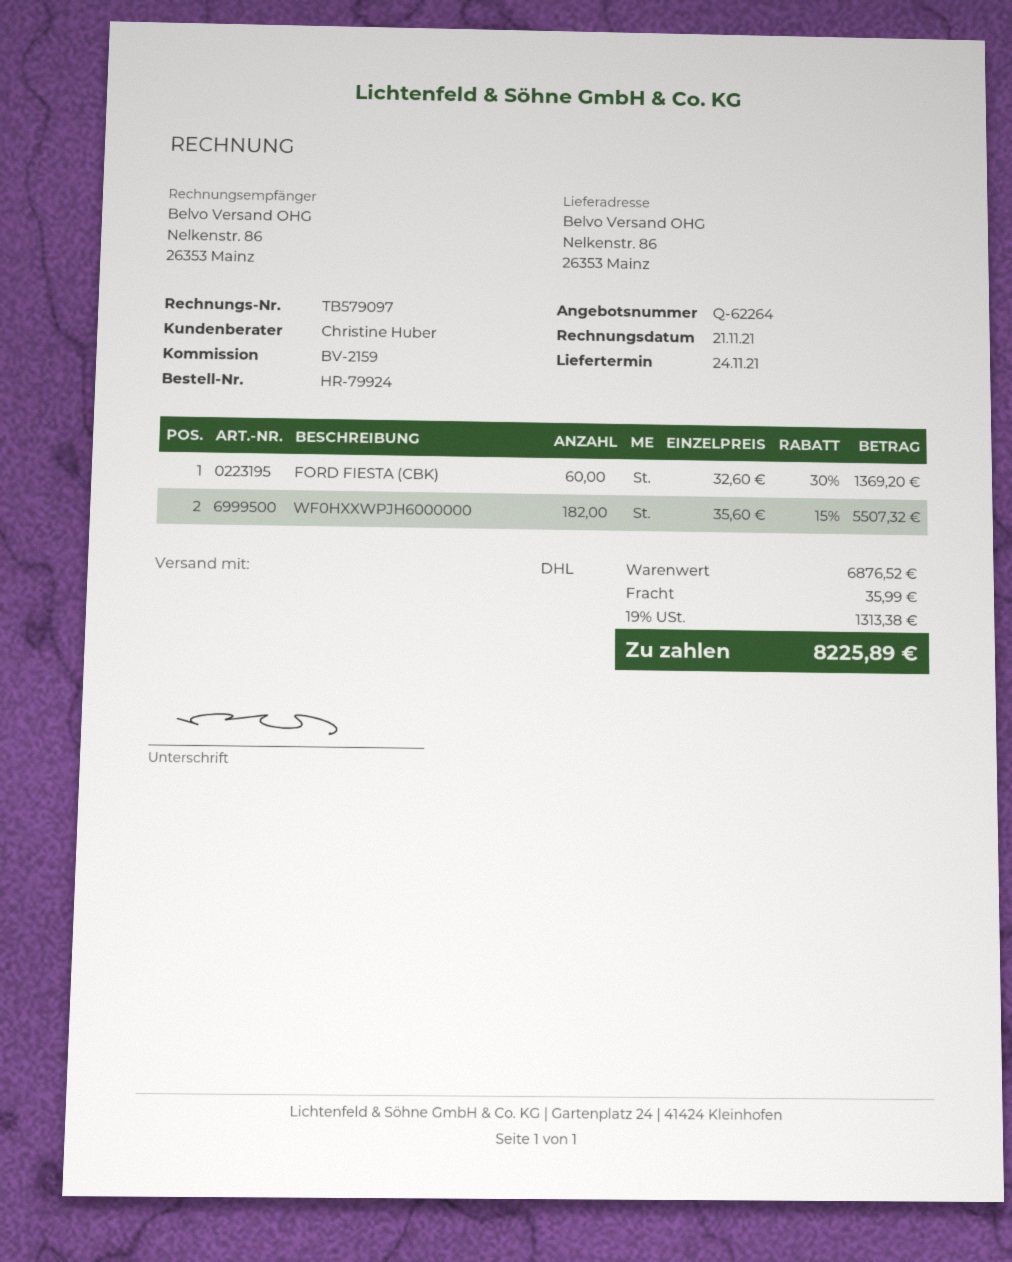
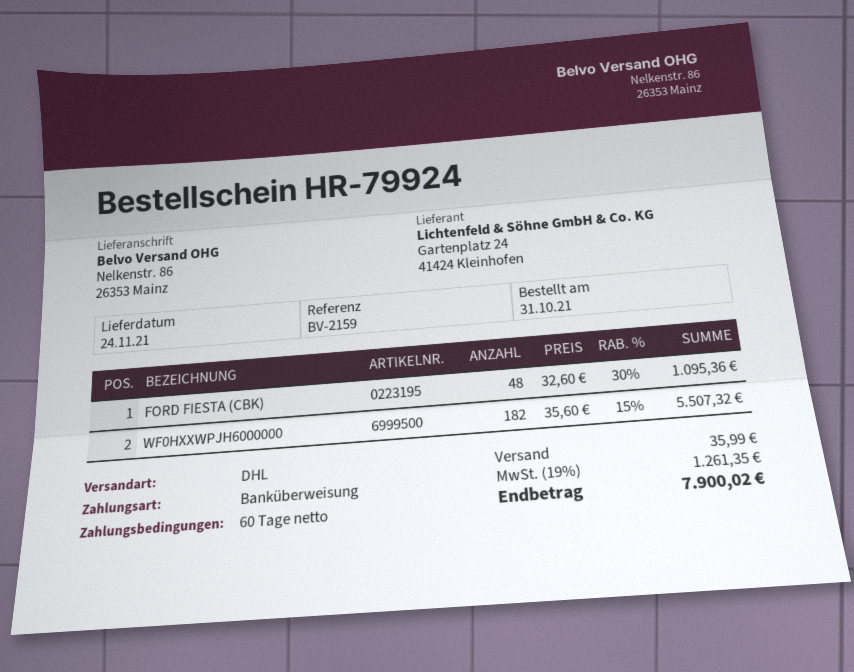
FORD FIESTA (CBK): 60 x 32.60 - 30% = 1369.20 -> 48 x 32.60 - 30% = 1095.36
tax: 19% = 1313.38 -> 19% = 1261.35
total: 8225.89 -> 7900.02

